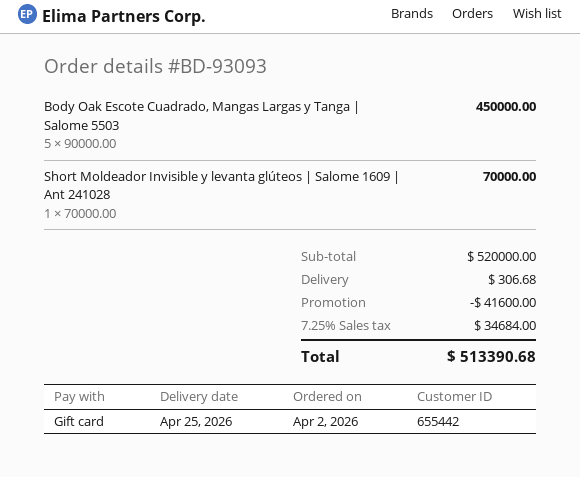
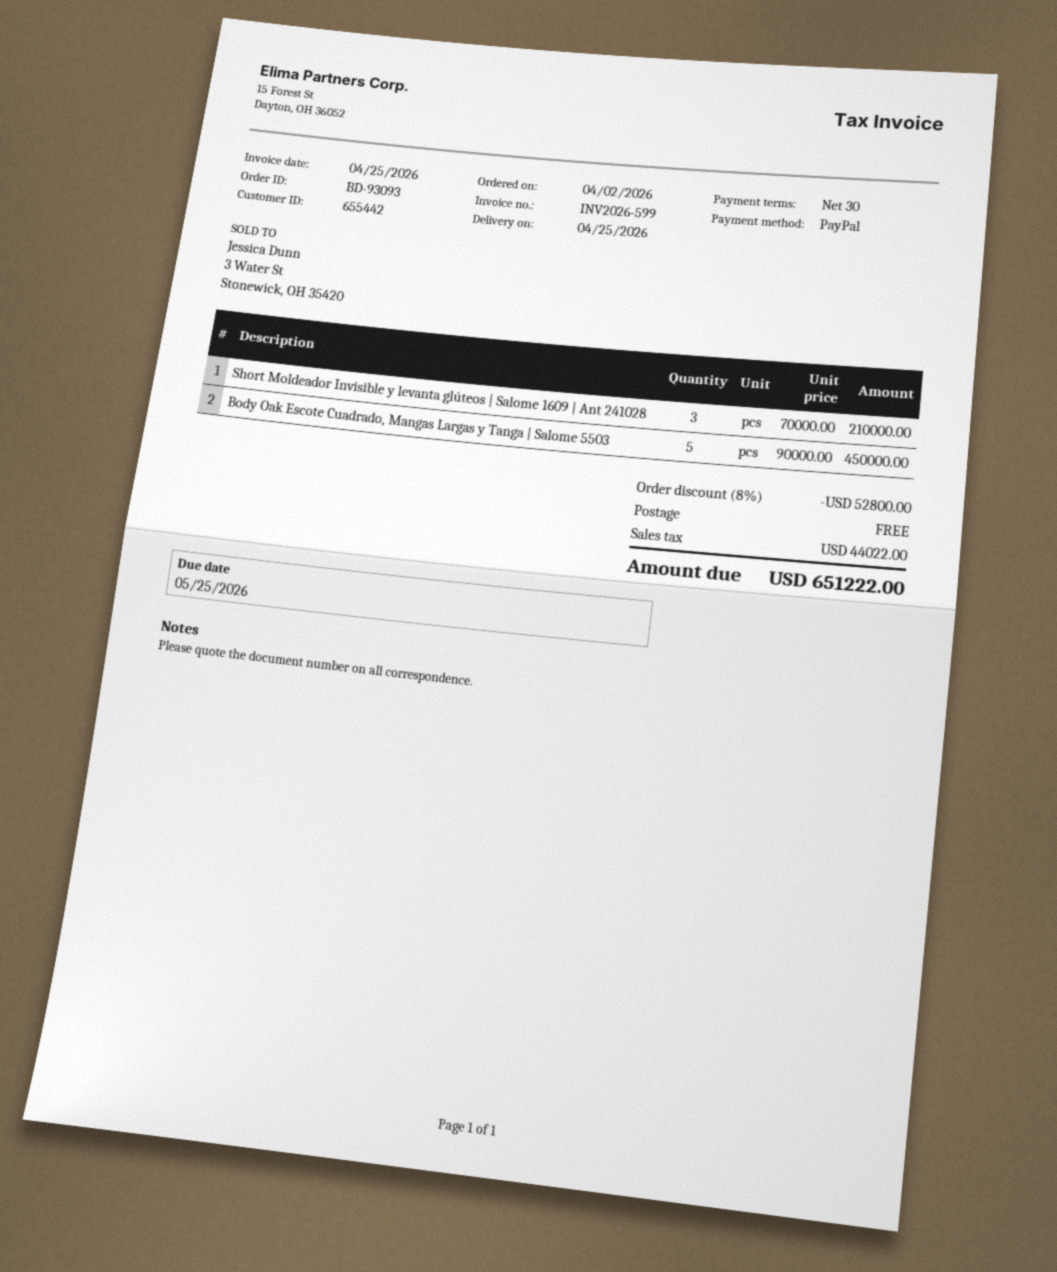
payment method: gift card -> PayPal
Short Moldeador Invisible y levanta glúteos | Salome 1609 | Ant 241028: 1 x 70000.00 = 70000.00 -> 3 x 70000.00 = 210000.00
discount: 41600.00 -> 52800.00
shipping: 306.68 -> 0.00
tax: 34684.00 -> 44022.00
total: 513390.68 -> 651222.00

